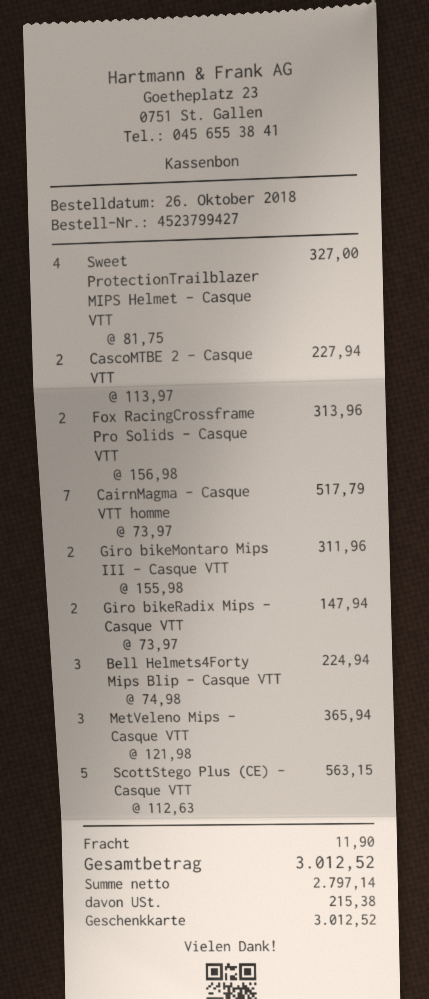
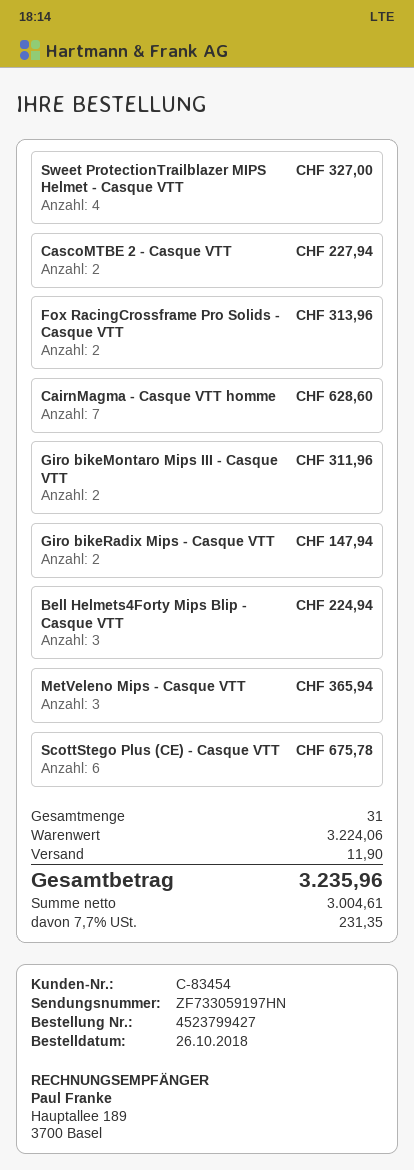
CairnMagma - Casque VTT homme: 7 for 517.79 -> 7 for 628.60
ScottStego Plus (CE) - Casque VTT: 5 for 563.15 -> 6 for 675.78
net: 2797.14 -> 3004.61
tax: 215.38 -> 231.35
total: 3012.52 -> 3235.96

